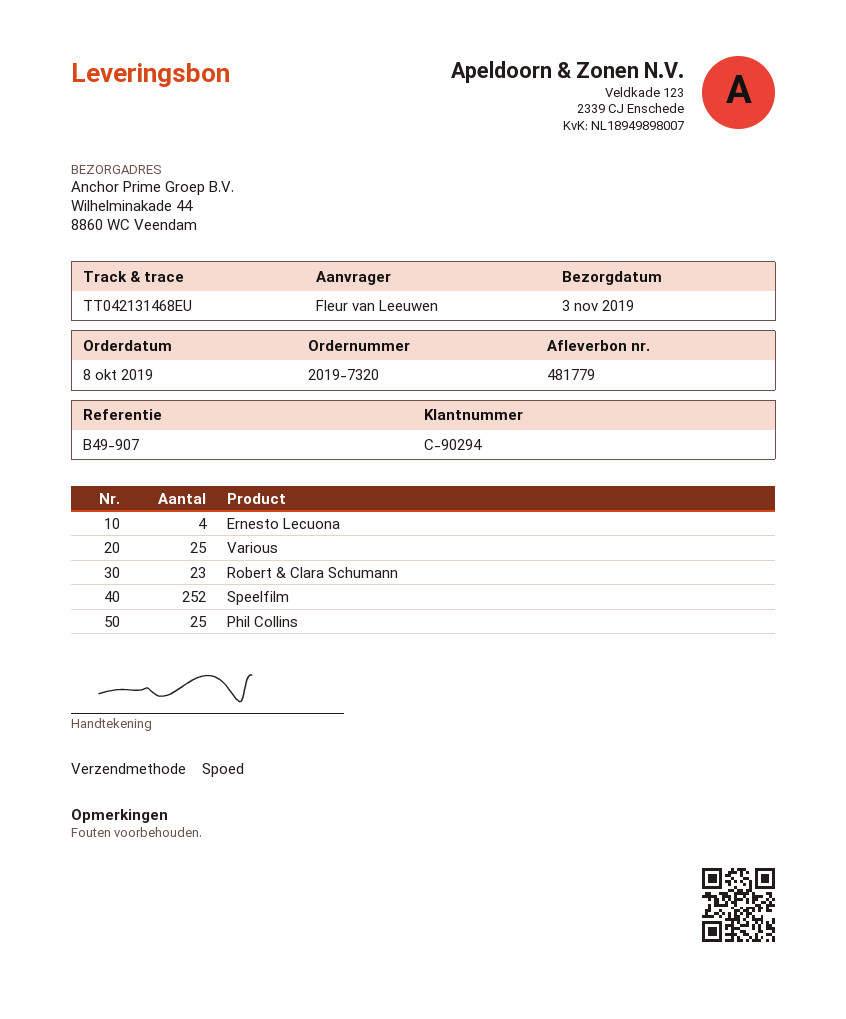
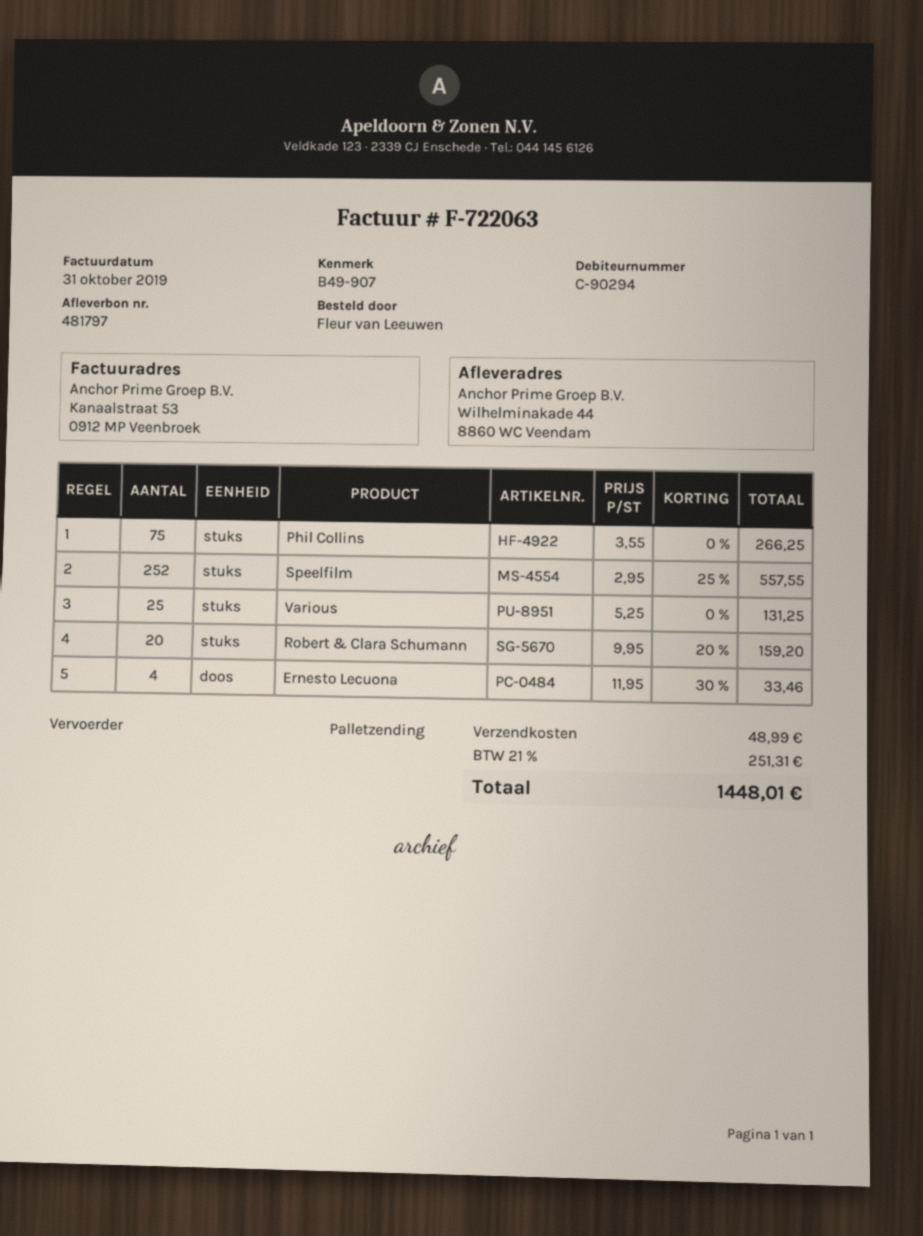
delivery note number: 481779 -> 481797
shipping method: express -> pallet freight
Robert & Clara Schumann: 23 -> 20
Phil Collins: 25 -> 75

